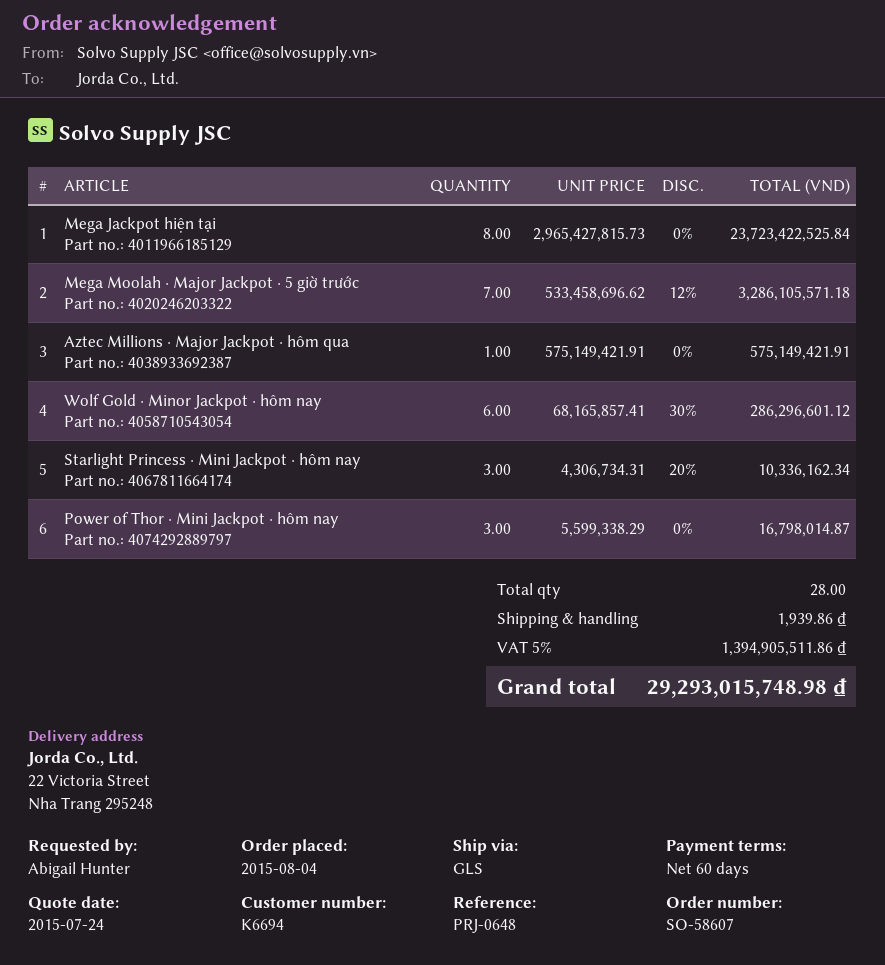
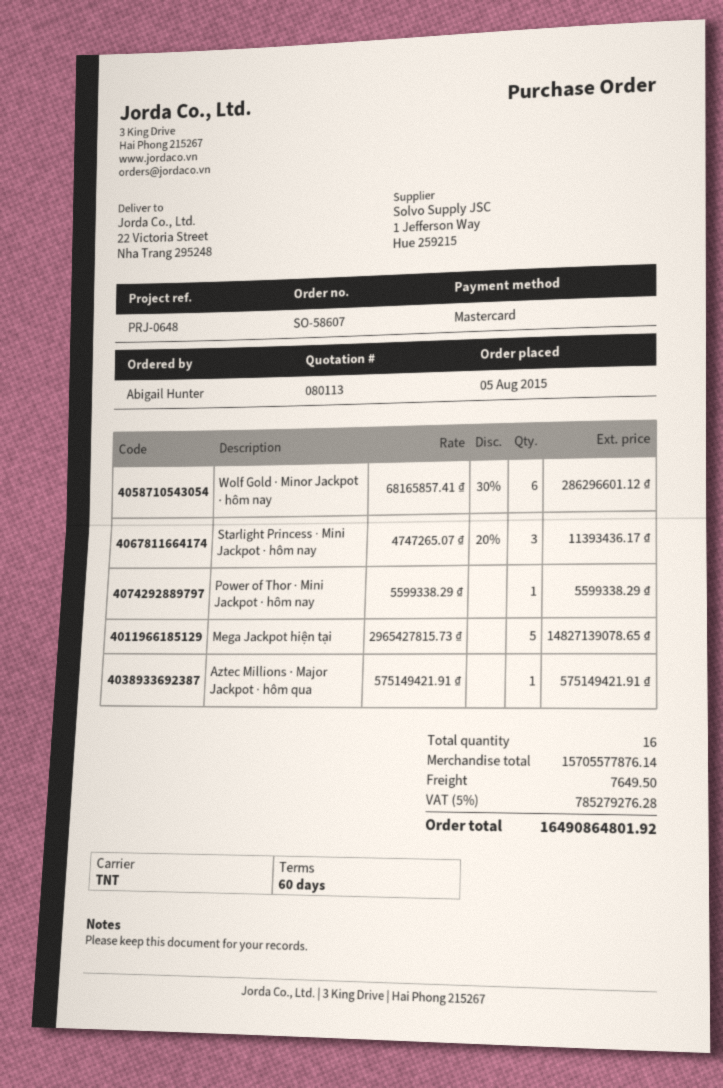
order date: 2015-08-04 -> 2015-08-05
shipping method: GLS -> TNT
Mega Jackpot hiện tại: 8 x 2965427815.73 = 23723422525.84 -> 5 x 2965427815.73 = 14827139078.65
Mega Moolah · Major Jackpot · 5 giờ trước: 7 x 533458696.62 - 12% = 3286105571.18 -> none
Starlight Princess · Mini Jackpot · hôm nay: 3 x 4306734.31 - 20% = 10336162.34 -> 3 x 4747265.07 - 20% = 11393436.17
Power of Thor · Mini Jackpot · hôm nay: 3 x 5599338.29 = 16798014.87 -> 1 x 5599338.29 = 5599338.29
total quantity: 28 -> 16
shipping: 1939.86 -> 7649.50
tax: 5% = 1394905511.86 -> 5% = 785279276.28
total: 29293015748.98 -> 16490864801.92

